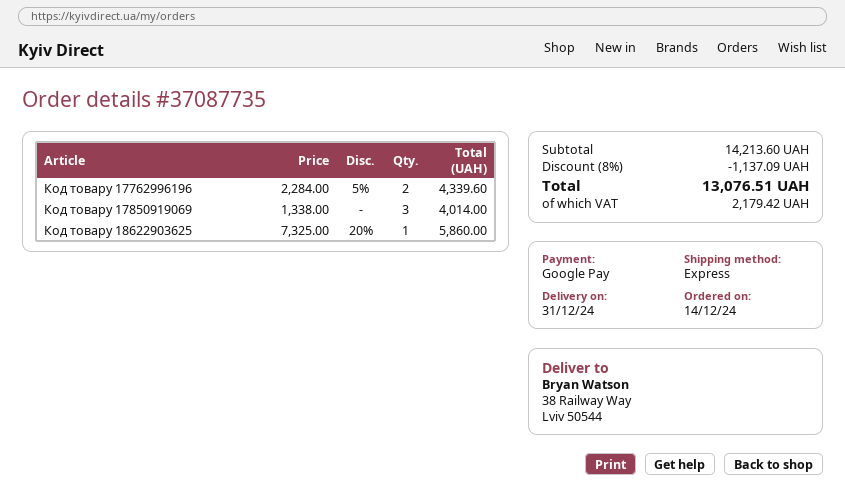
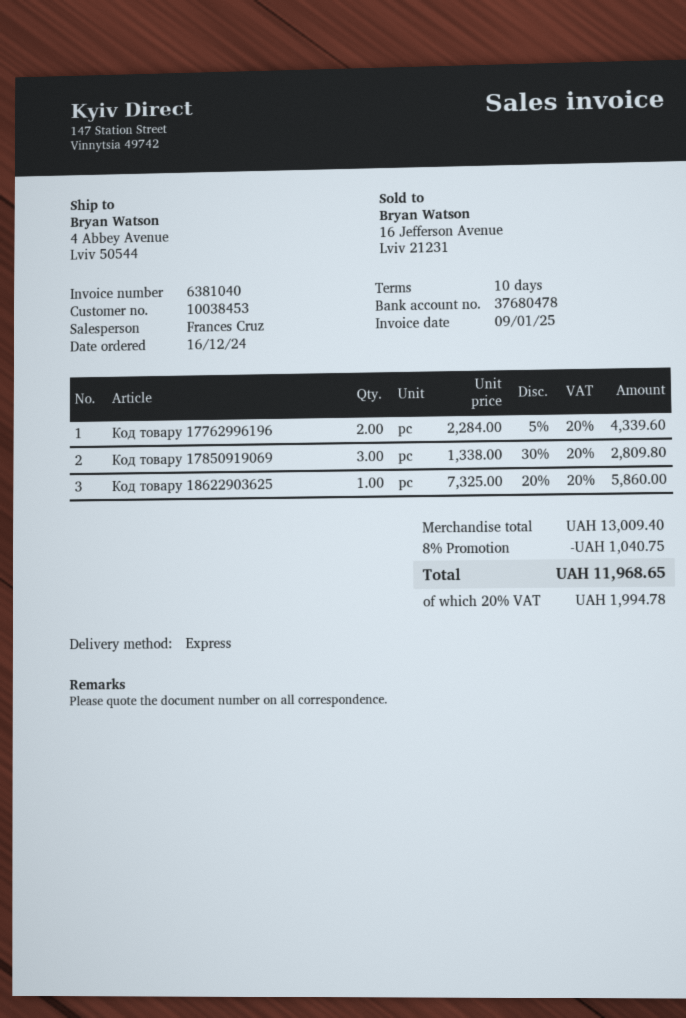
order date: 2024-12-14 -> 2024-12-16
ship to: 38 Railway Way, Lviv 50544 -> 4 Abbey Avenue, Lviv 50544
Код товару 17850919069: 3 x 1338.00 = 4014.00 -> 3 x 1338.00 - 30% = 2809.80
subtotal: 14213.60 -> 13009.40
discount: 8% = 1137.09 -> 8% = 1040.75
tax: 2179.42 -> 1994.78
total: 13076.51 -> 11968.65

